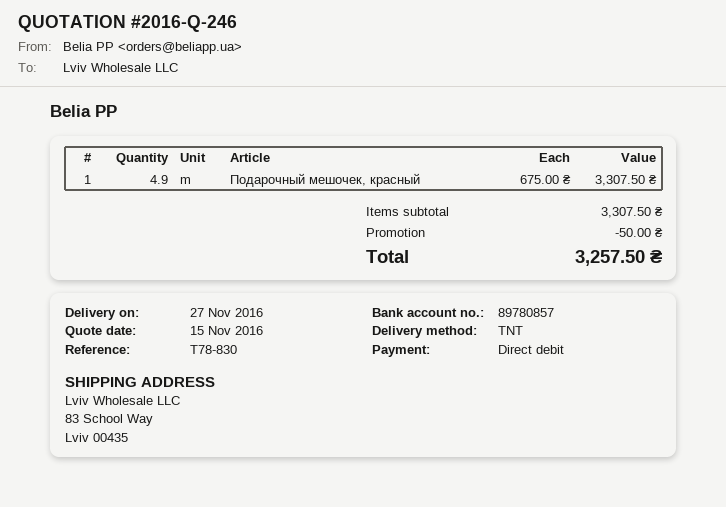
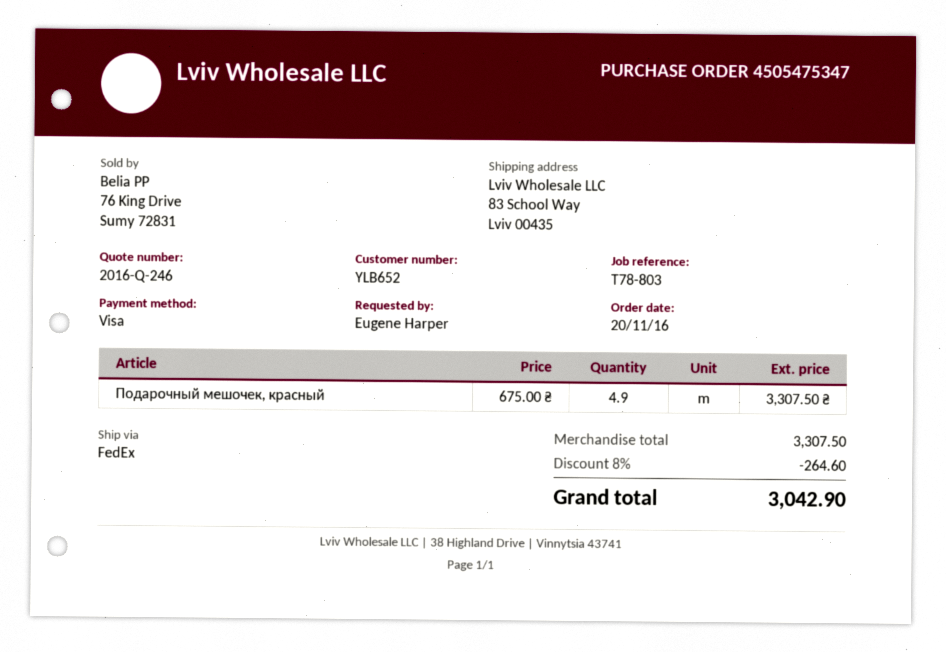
reference: T78-830 -> T78-803
payment method: direct debit -> Visa
shipping method: TNT -> FedEx
discount: 50.00 -> 264.60
total: 3257.50 -> 3042.90

